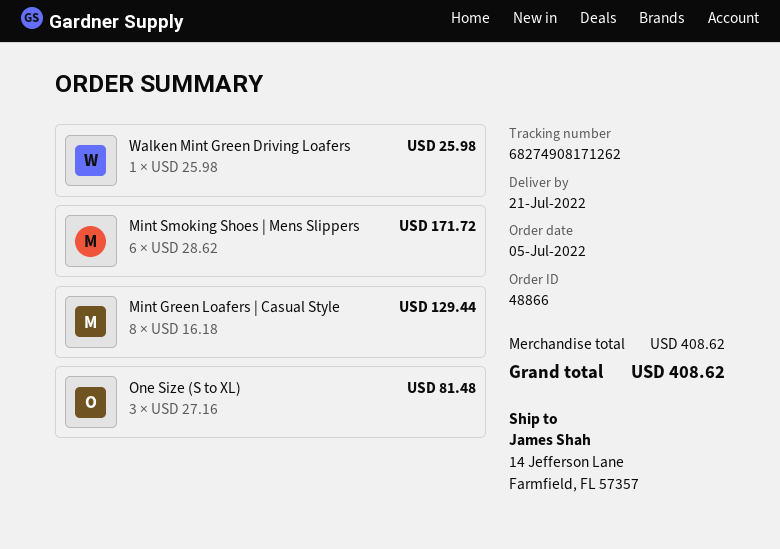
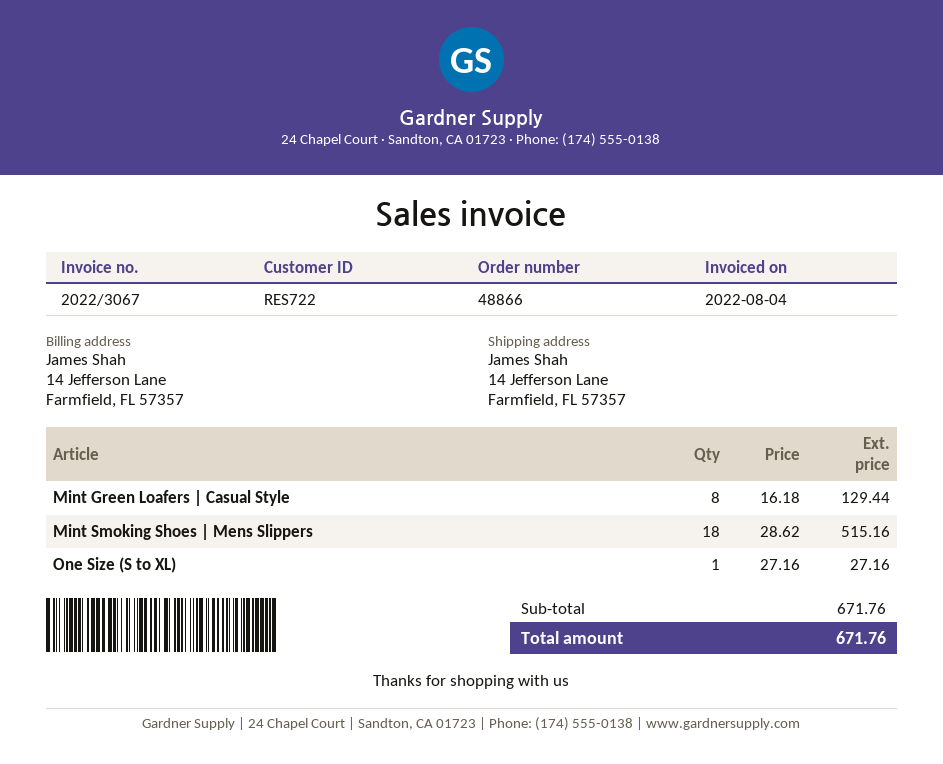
Walken Mint Green Driving Loafers: 1 x 25.98 = 25.98 -> none
Mint Smoking Shoes | Mens Slippers: 6 x 28.62 = 171.72 -> 18 x 28.62 = 515.16
One Size (S to XL): 3 x 27.16 = 81.48 -> 1 x 27.16 = 27.16
subtotal: 408.62 -> 671.76
total: 408.62 -> 671.76

